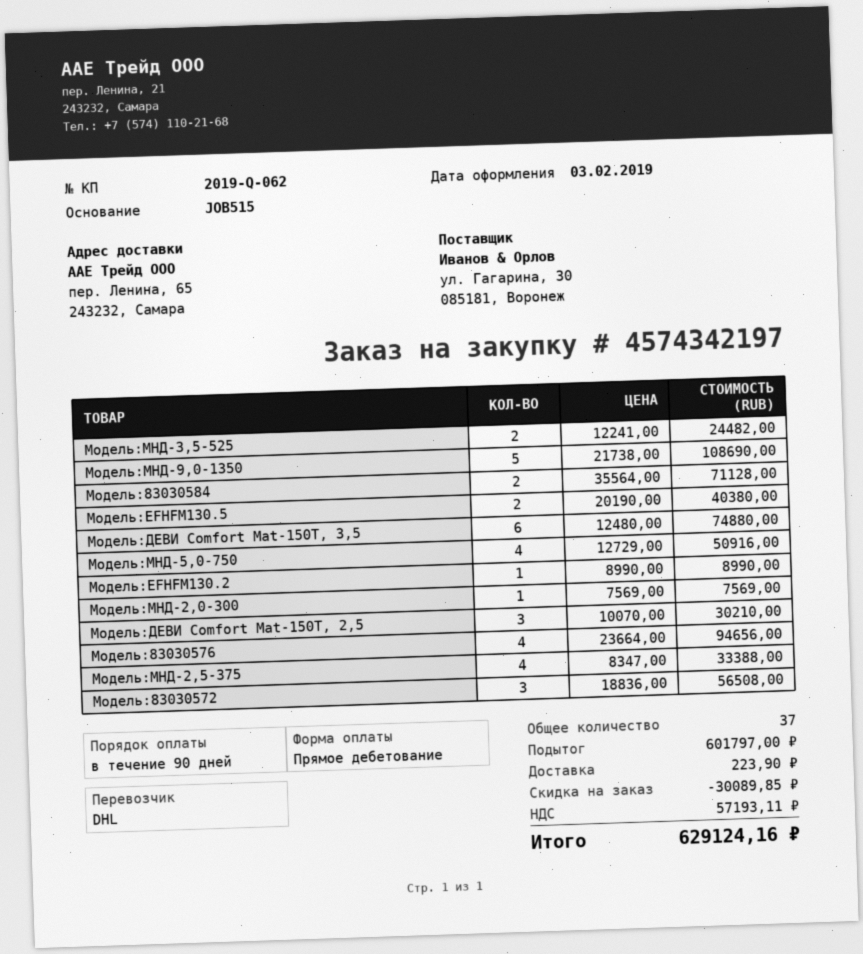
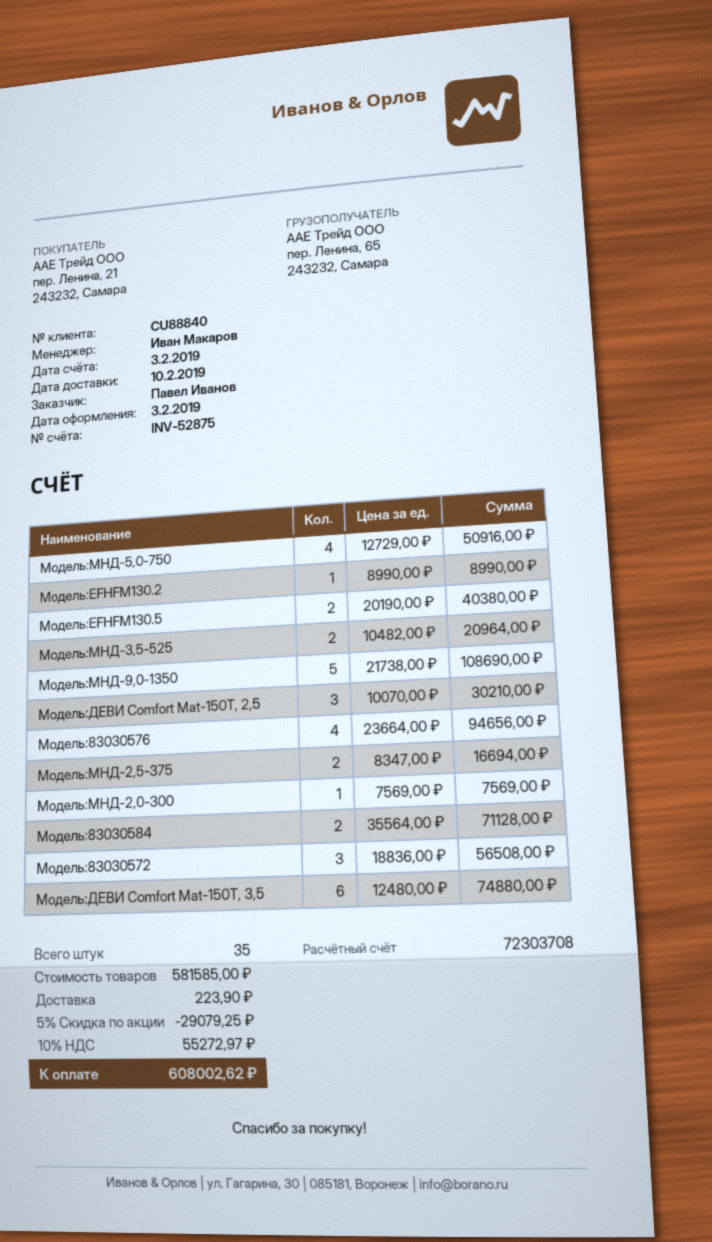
Модель:МНД-3,5-525: 2 x 12241.00 = 24482.00 -> 2 x 10482.00 = 20964.00
Модель:МНД-2,5-375: 4 x 8347.00 = 33388.00 -> 2 x 8347.00 = 16694.00
total quantity: 37 -> 35
subtotal: 601797.00 -> 581585.00
discount: 30089.85 -> 29079.25
tax: 57193.11 -> 55272.97
total: 629124.16 -> 608002.62

